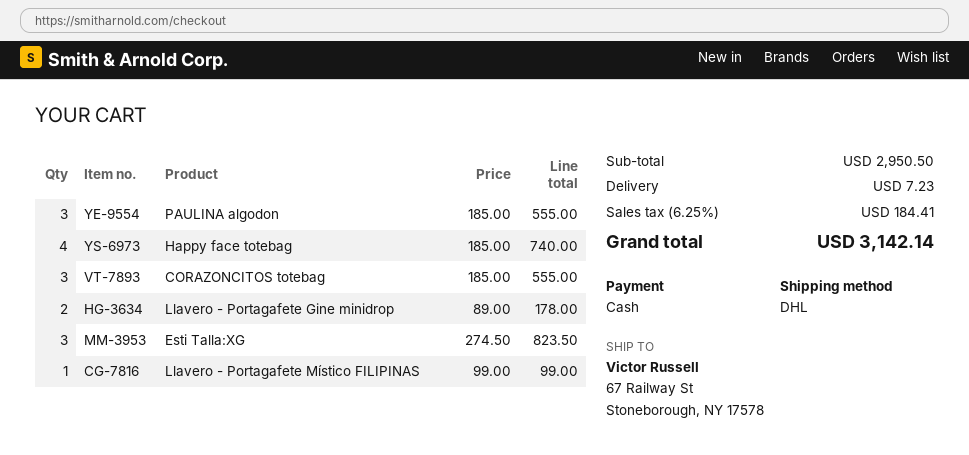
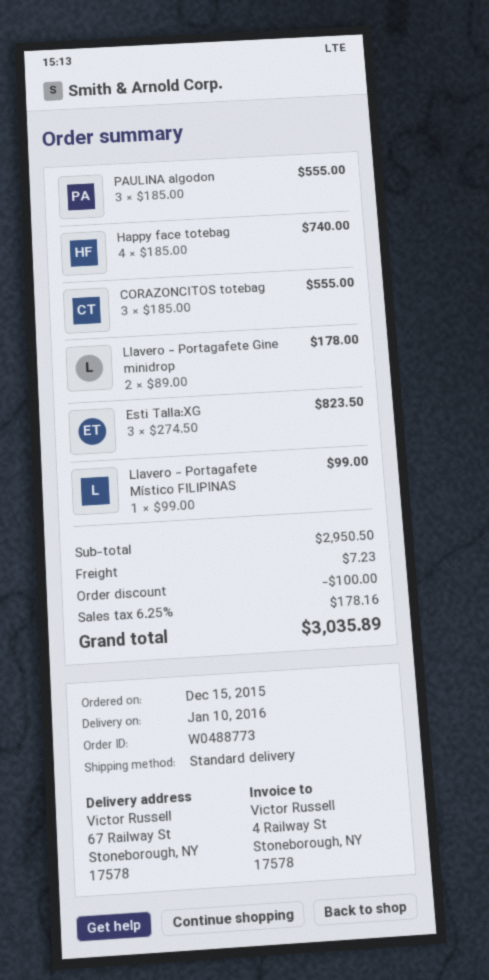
shipping method: DHL -> standard
discount: none -> 100.00
tax: 6.25% = 184.41 -> 6.25% = 178.16
total: 3142.14 -> 3035.89

